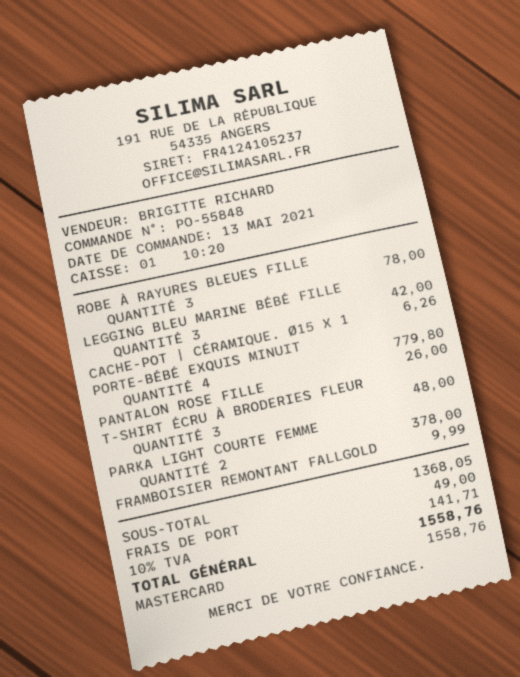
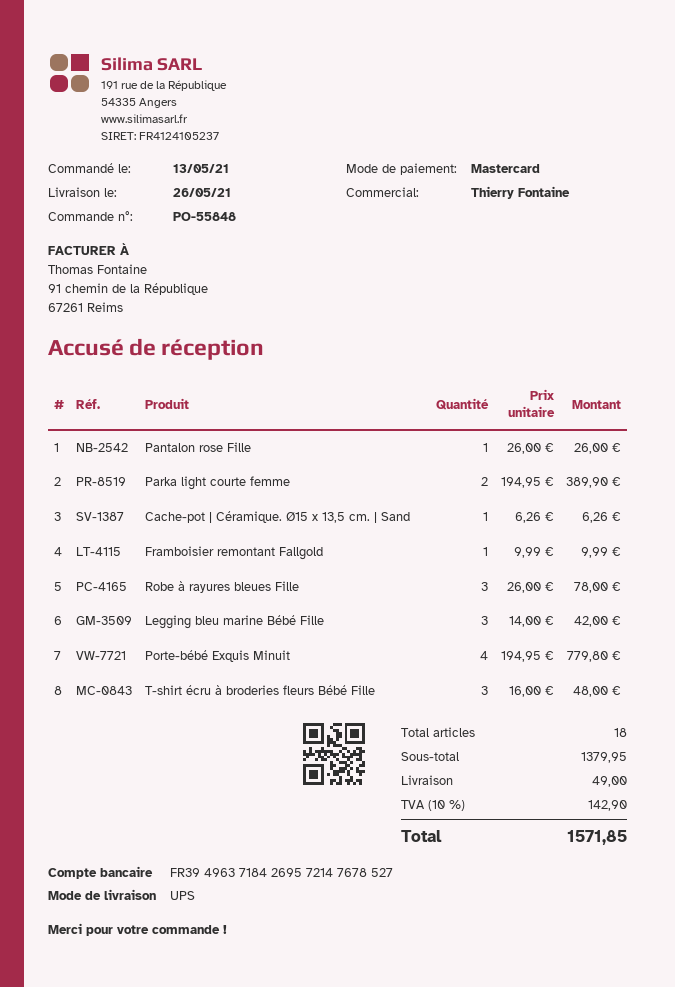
sales rep: BRIGITTE RICHARD -> Thierry Fontaine
PARKA LIGHT COURTE FEMME: 2 for 378.00 -> 2 for 389.90
subtotal: 1368.05 -> 1379.95
tax: 10% = 141.71 -> 10% = 142.90
total: 1558.76 -> 1571.85

